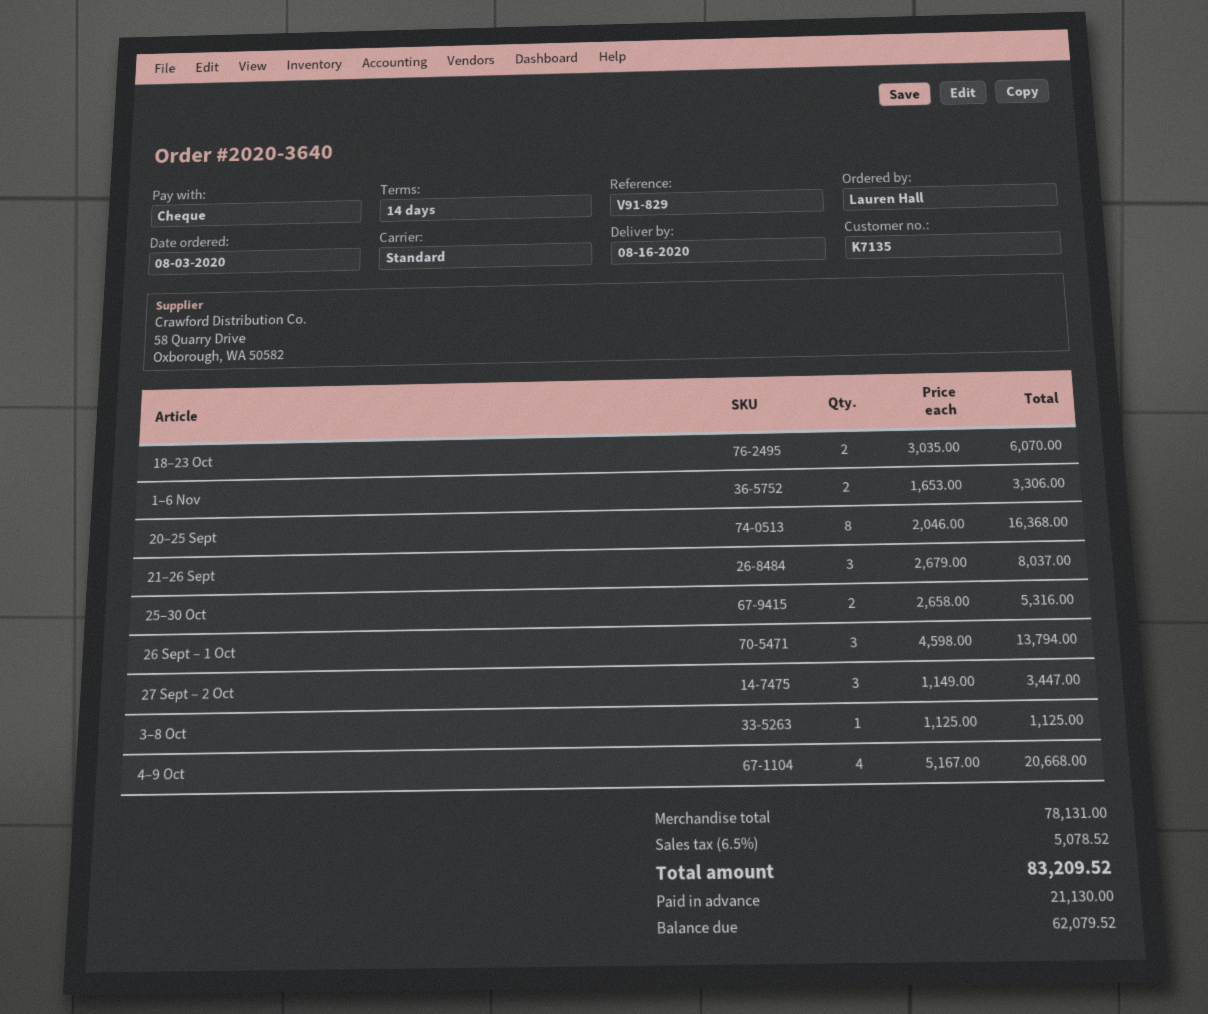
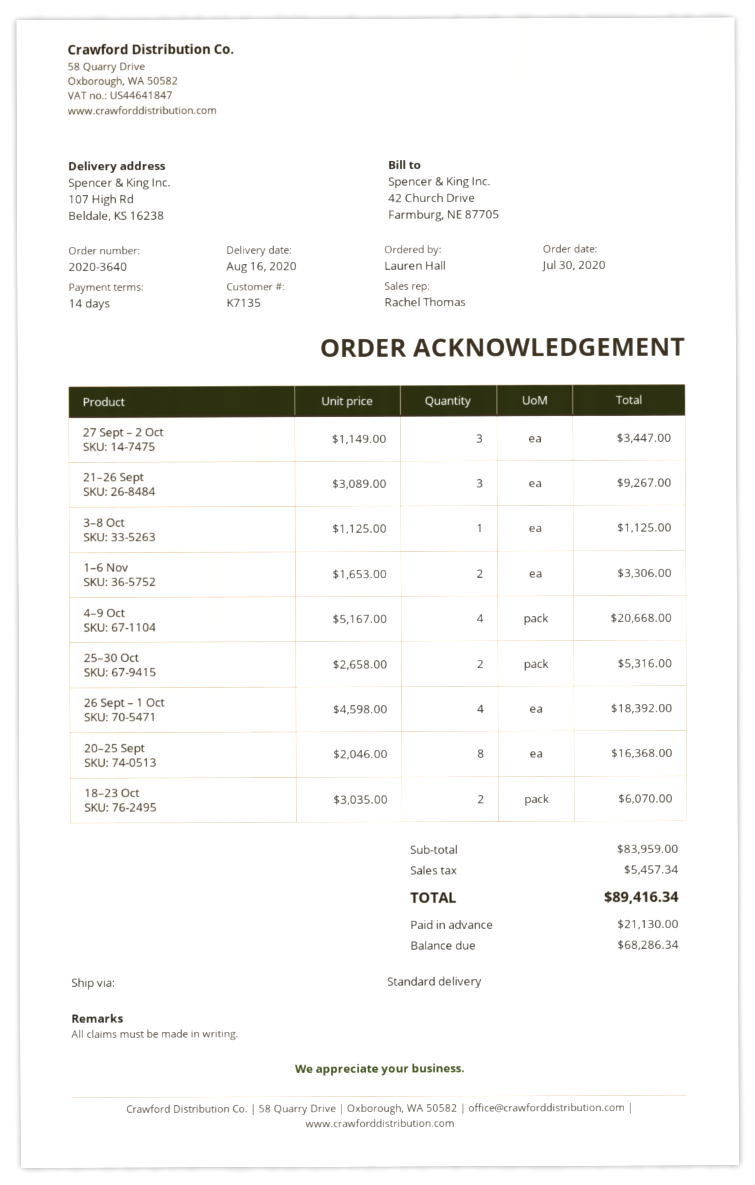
order date: 2020-08-03 -> 2020-07-30
21–26 Sept: 3 x 2679.00 = 8037.00 -> 3 x 3089.00 = 9267.00
26 Sept – 1 Oct: 3 x 4598.00 = 13794.00 -> 4 x 4598.00 = 18392.00
subtotal: 78131.00 -> 83959.00
tax: 5078.52 -> 5457.34
total: 83209.52 -> 89416.34
balance: 62079.52 -> 68286.34

